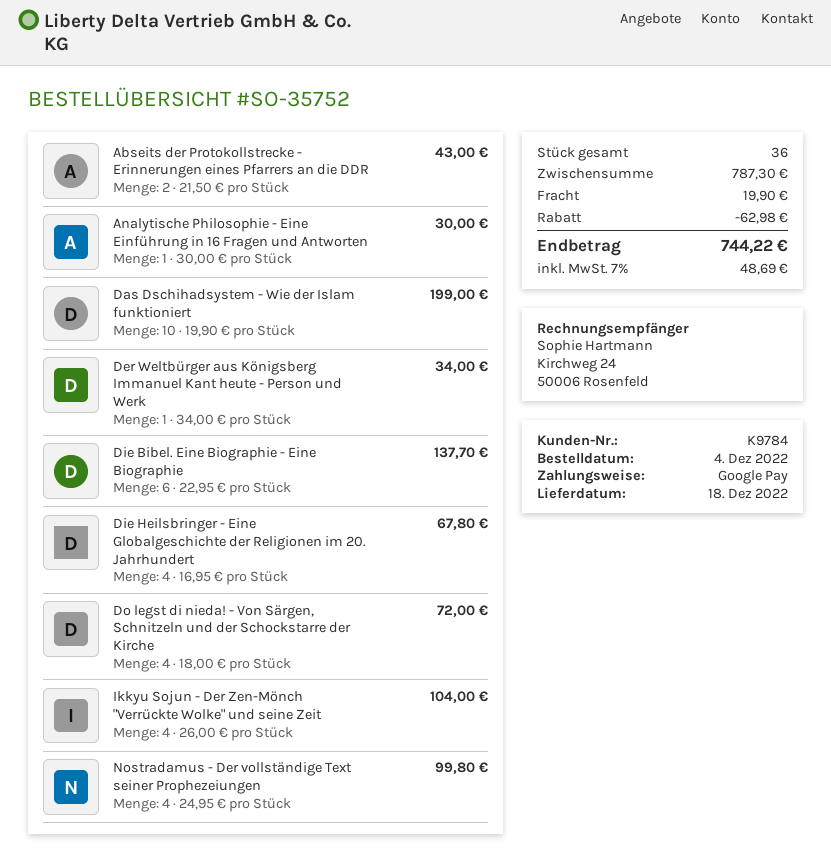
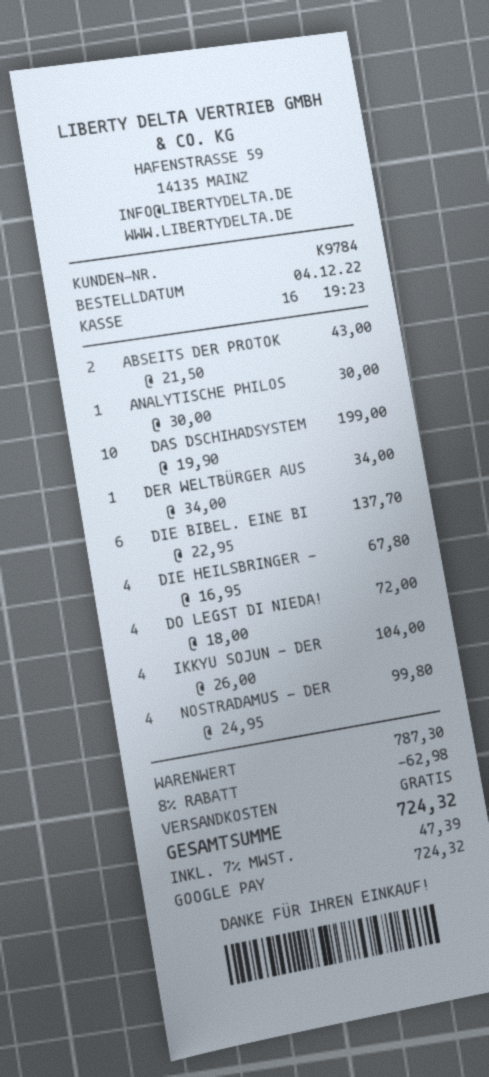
shipping: 19.90 -> 0.00
tax: 7% = 48.69 -> 7% = 47.39
total: 744.22 -> 724.32

